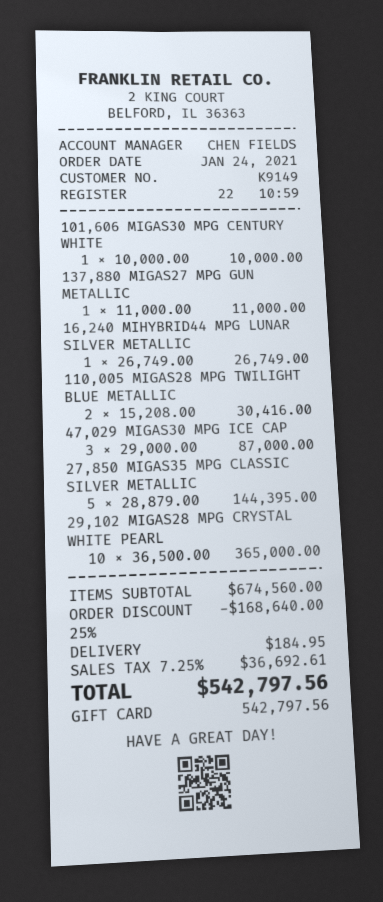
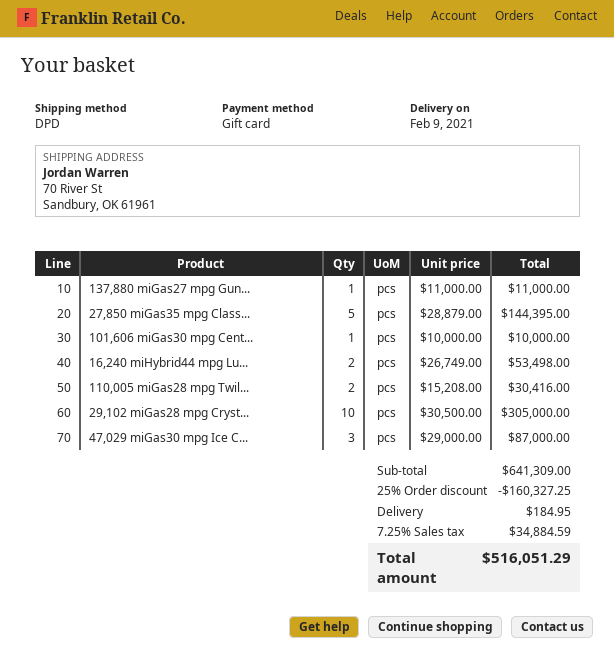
16,240 MIHYBRID44 MPG LUNAR SILVER METALLIC: 1 x 26749.00 = 26749.00 -> 2 x 26749.00 = 53498.00
29,102 MIGAS28 MPG CRYSTAL WHITE PEARL: 10 x 36500.00 = 365000.00 -> 10 x 30500.00 = 305000.00
subtotal: 674560.00 -> 641309.00
discount: 25% = 168640.00 -> 25% = 160327.25
tax: 7.25% = 36692.61 -> 7.25% = 34884.59
total: 542797.56 -> 516051.29

